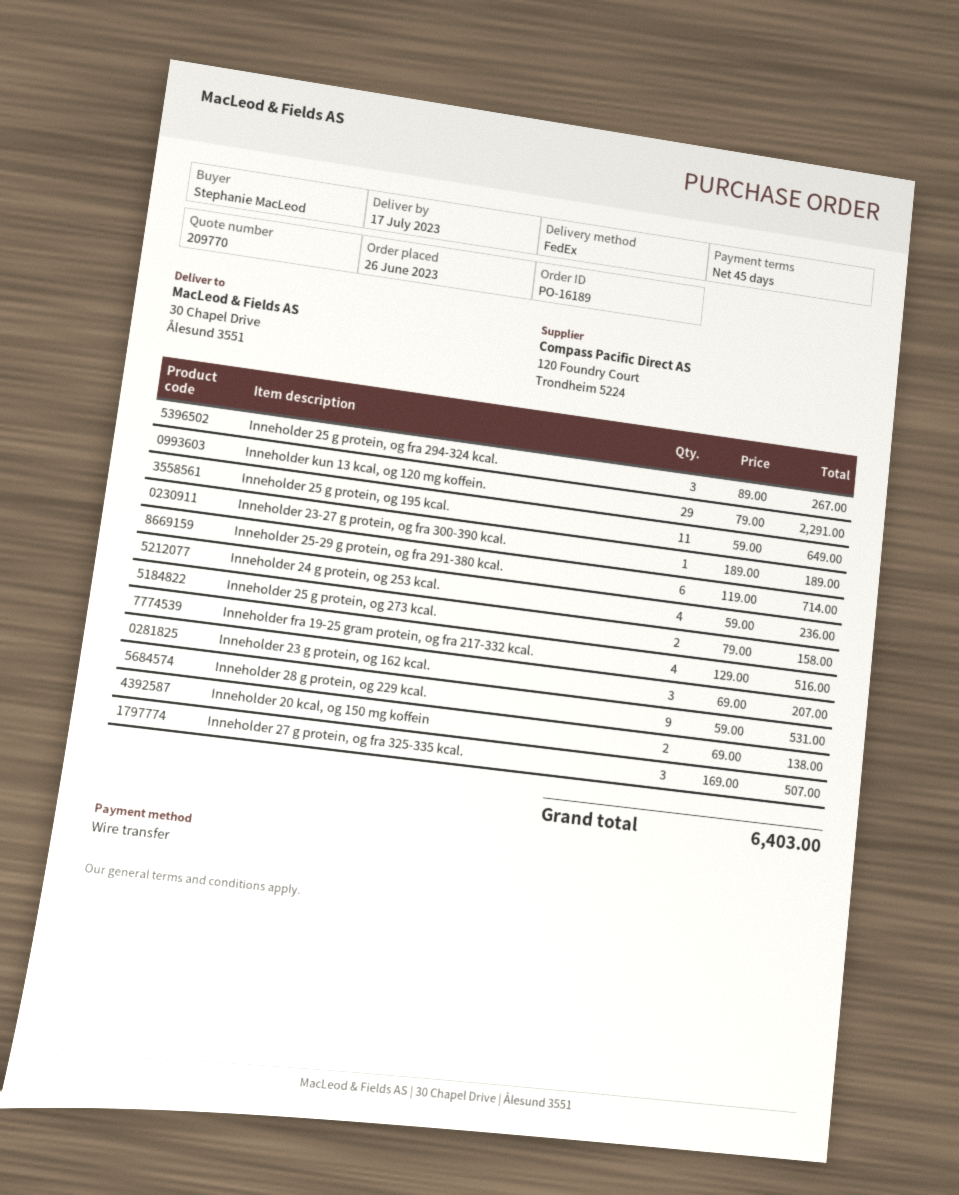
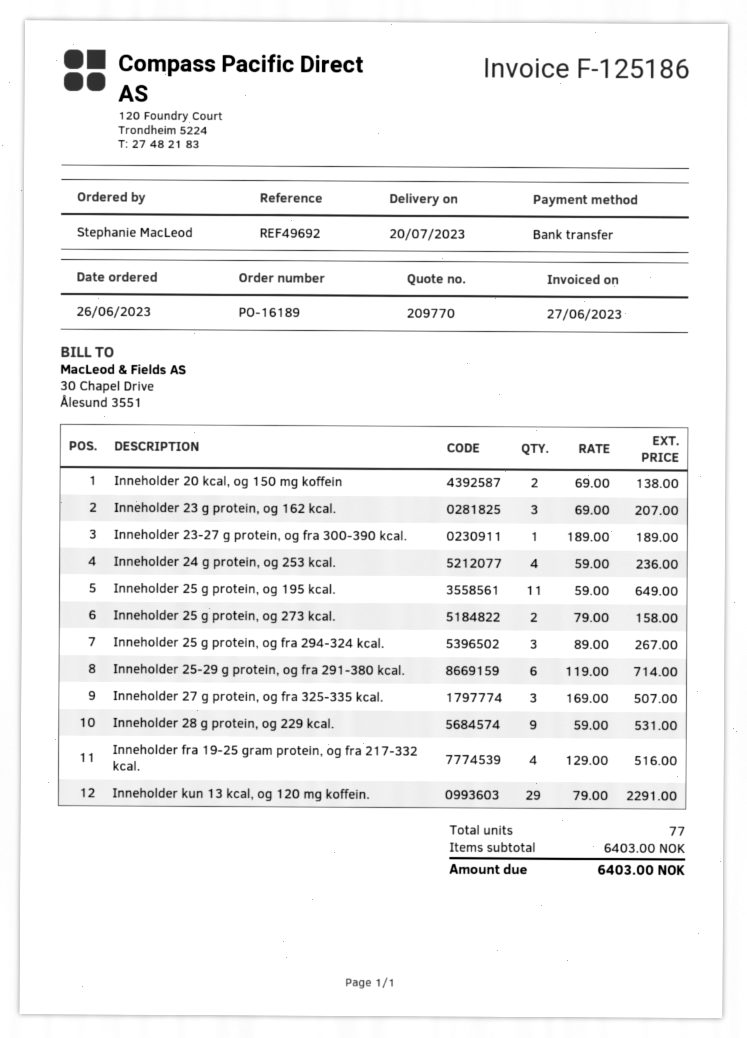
delivery date: 2023-07-17 -> 2023-07-20

